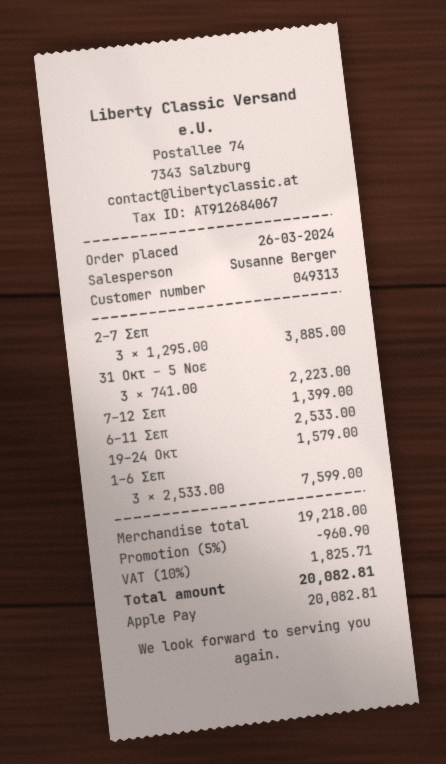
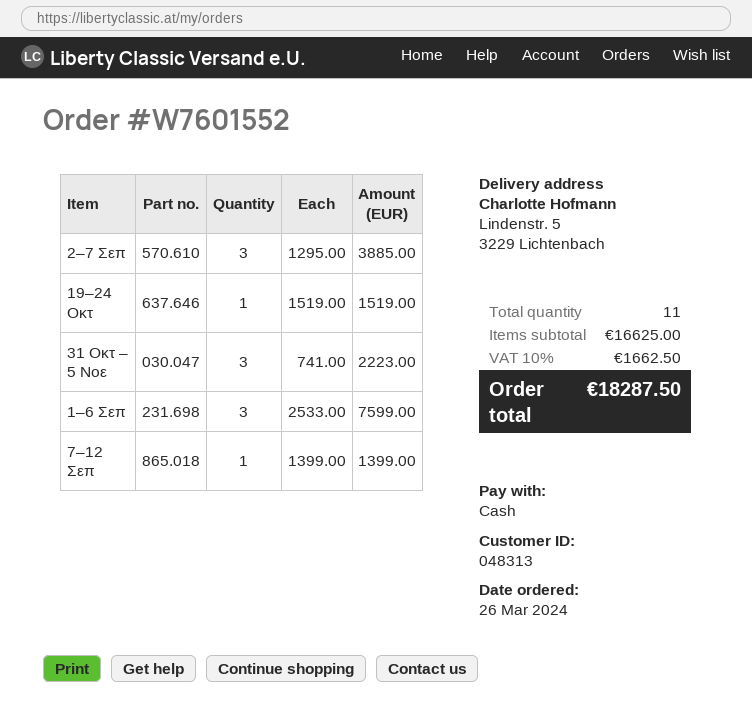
customer number: 049313 -> 048313
payment method: Apple Pay -> cash
6–11 Σεπ: 1 x 2533.00 = 2533.00 -> none
19–24 Οκτ: 1 x 1579.00 = 1579.00 -> 1 x 1519.00 = 1519.00
subtotal: 19218.00 -> 16625.00
discount: 5% = 960.90 -> none
tax: 10% = 1825.71 -> 10% = 1662.50
total: 20082.81 -> 18287.50

